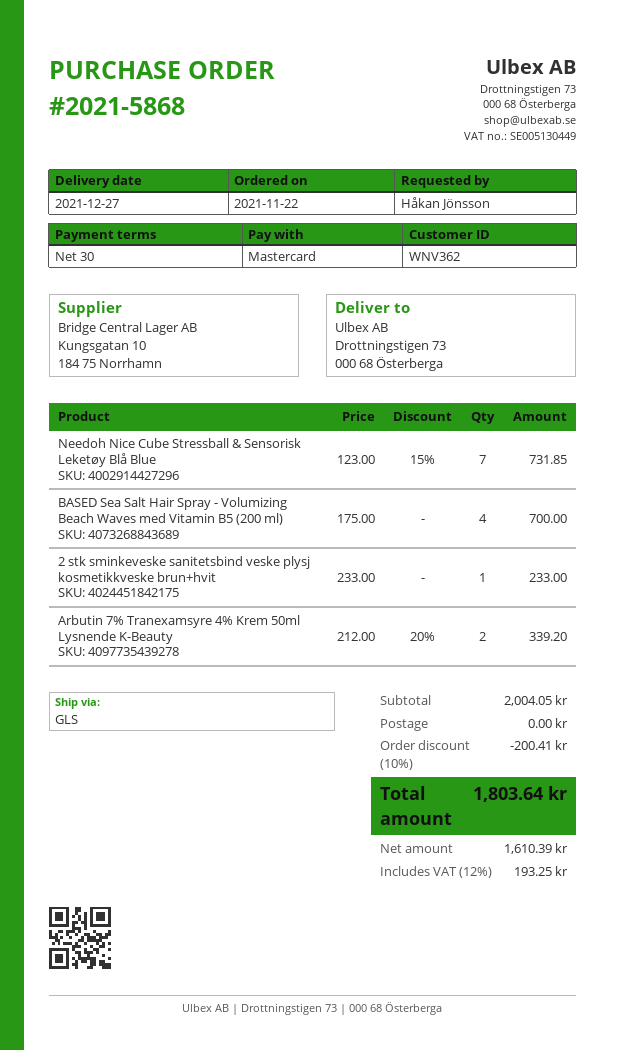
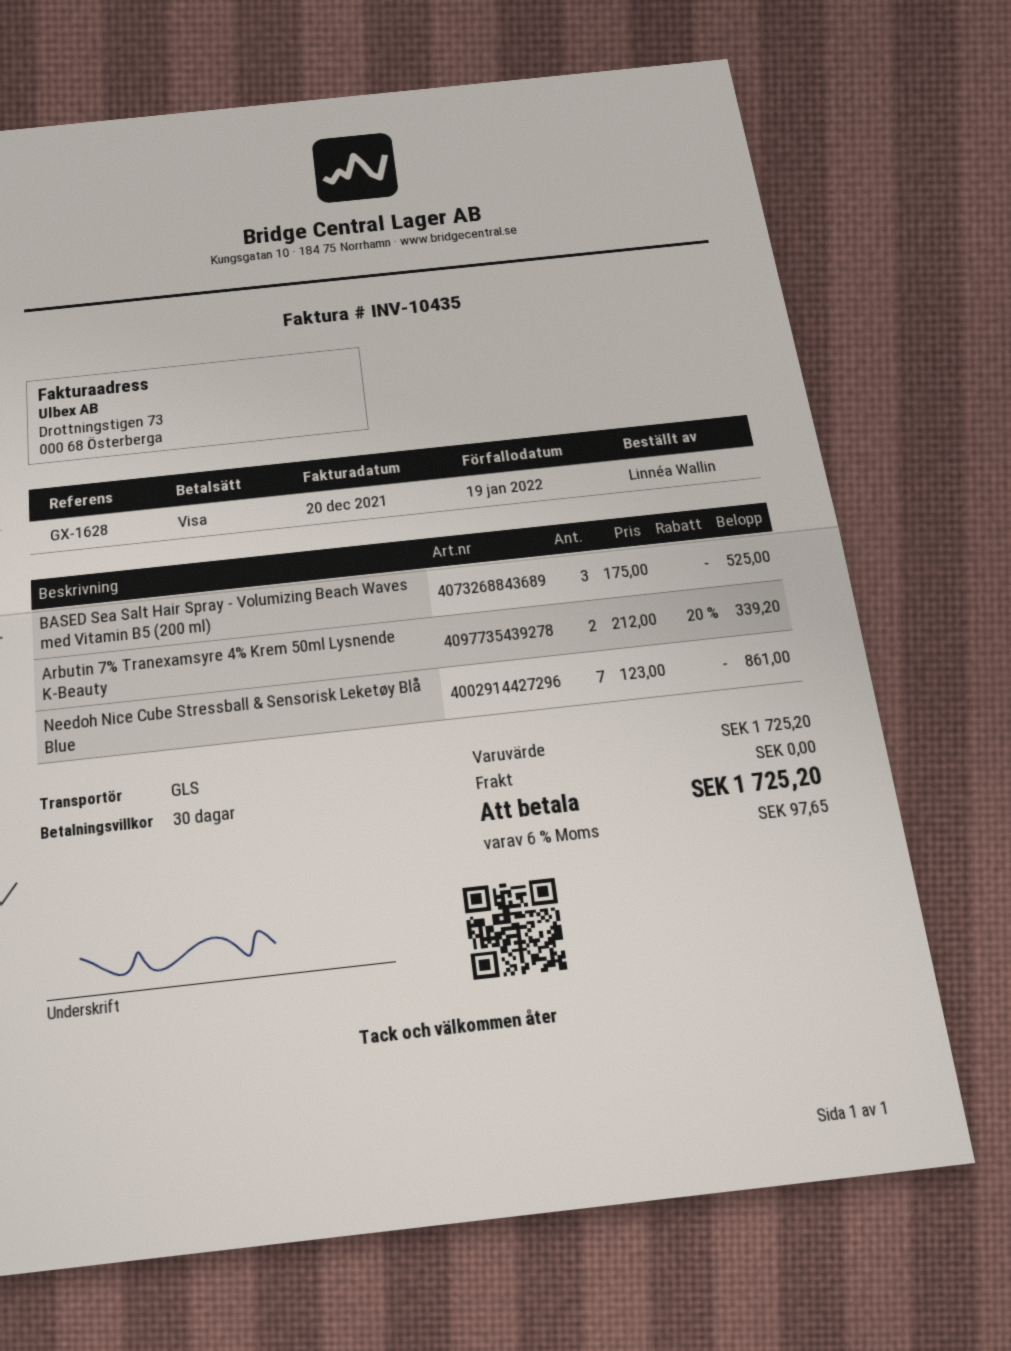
ordered by: Håkan Jönsson -> Linnéa Wallin
payment method: Mastercard -> Visa
Needoh Nice Cube Stressball & Sensorisk Leketøy Blå Blue: 7 x 123.00 - 15% = 731.85 -> 7 x 123.00 = 861.00
BASED Sea Salt Hair Spray - Volumizing Beach Waves med Vitamin B5 (200 ml): 4 x 175.00 = 700.00 -> 3 x 175.00 = 525.00
2 stk sminkeveske sanitetsbind veske plysj kosmetikkveske brun+hvit: 1 x 233.00 = 233.00 -> none
subtotal: 2004.05 -> 1725.20
discount: 10% = 200.41 -> none
tax: 12% = 193.25 -> 6% = 97.65
total: 1803.64 -> 1725.20

